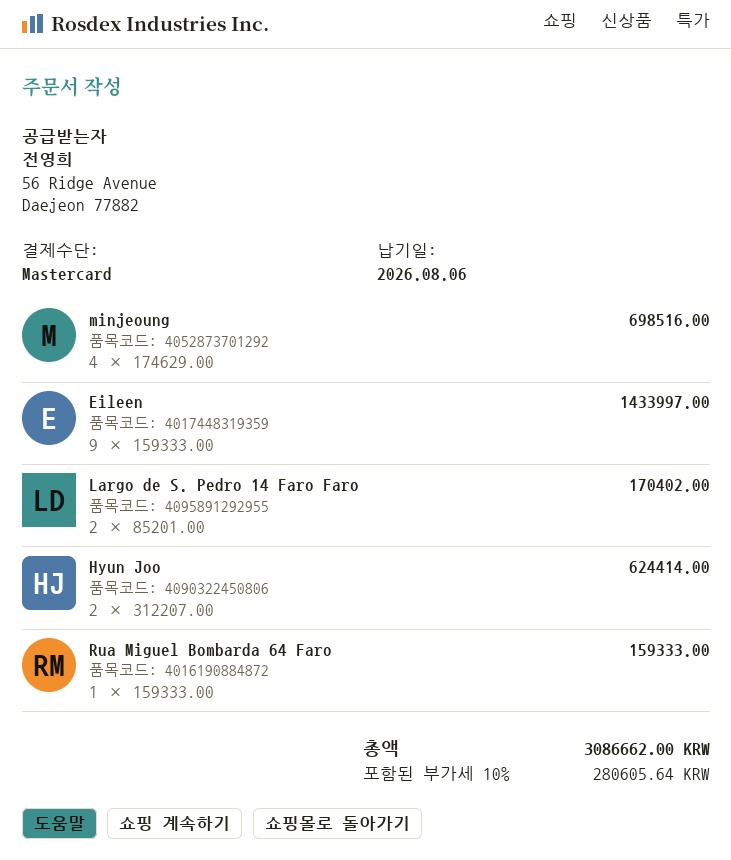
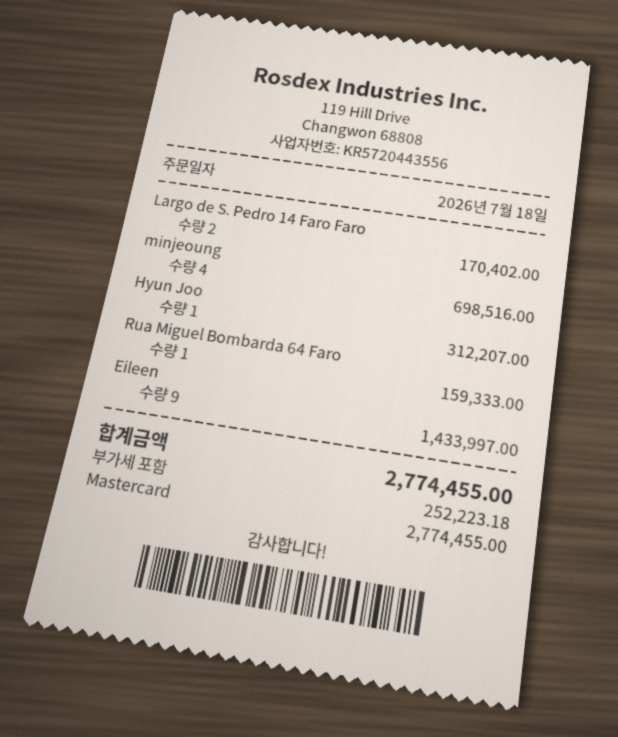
Hyun Joo: 2 for 624414.00 -> 1 for 312207.00
tax: 280605.64 -> 252223.18
total: 3086662.00 -> 2774455.00

